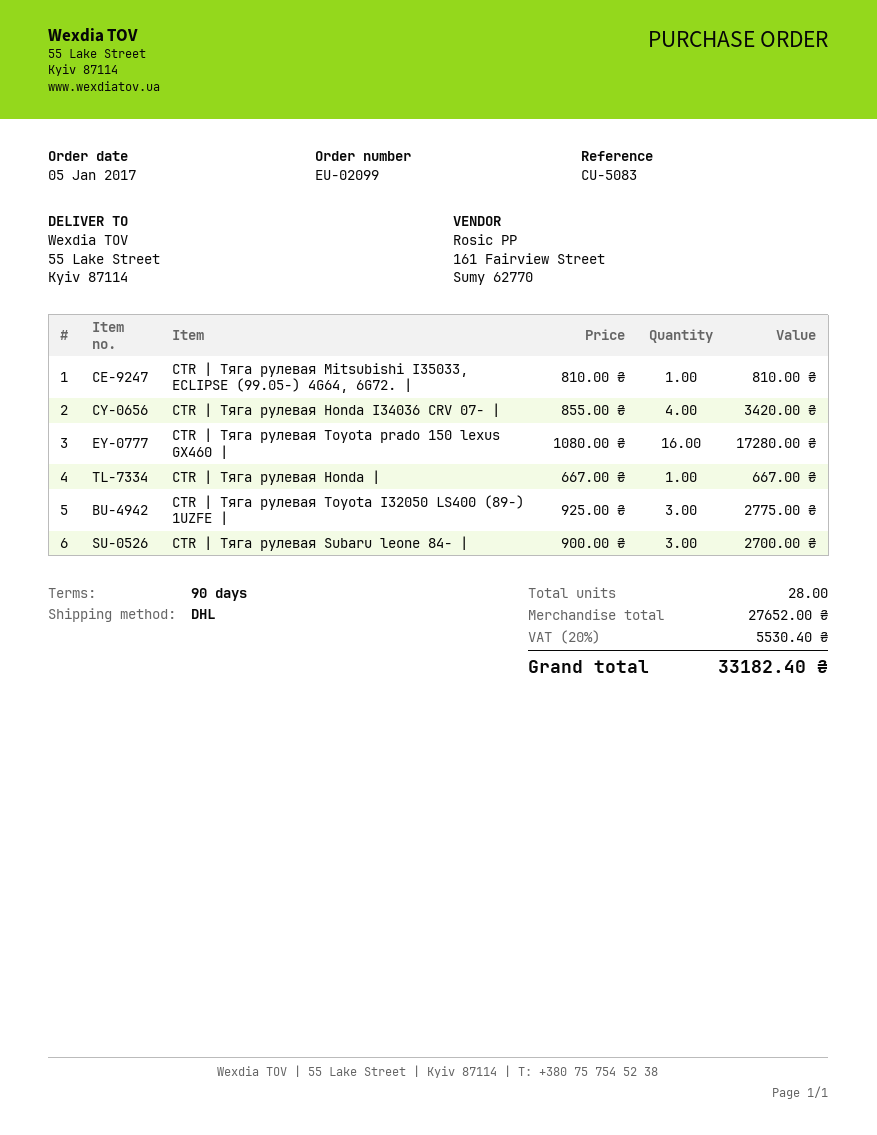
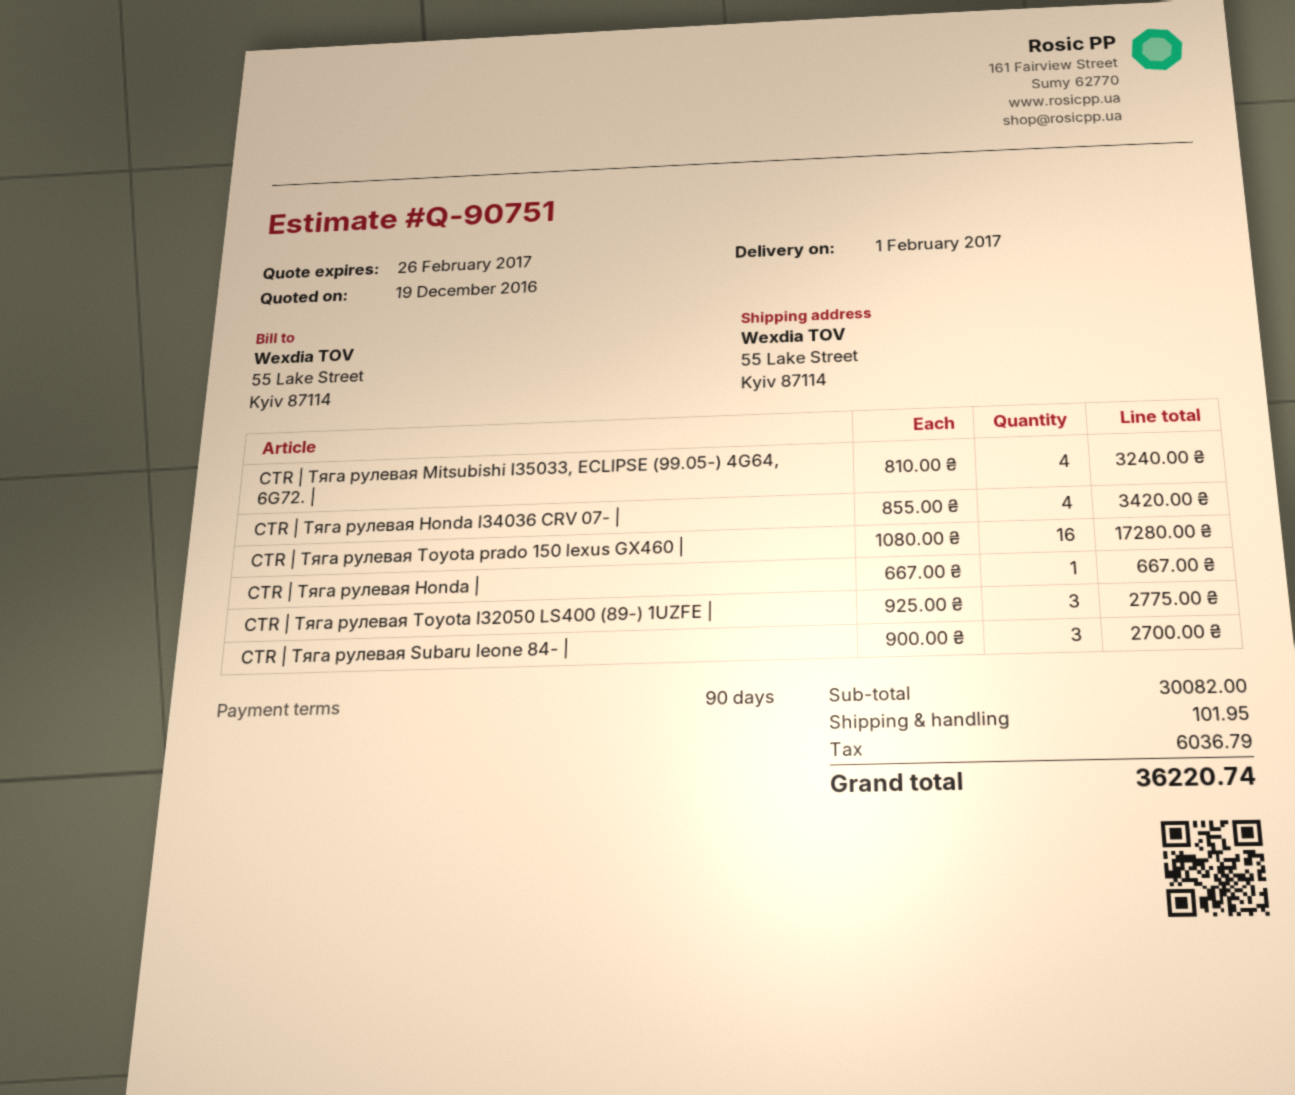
CTR | Тяга рулевая Mitsubishi I35033, ECLIPSE (99.05-) 4G64, 6G72. |: 1 x 810.00 = 810.00 -> 4 x 810.00 = 3240.00
subtotal: 27652.00 -> 30082.00
shipping: none -> 101.95
tax: 5530.40 -> 6036.79
total: 33182.40 -> 36220.74

